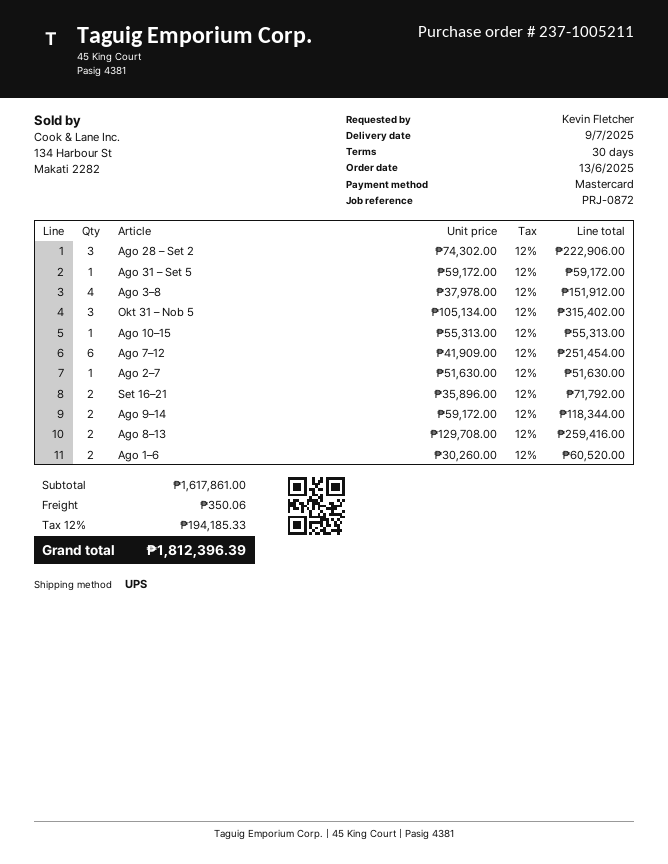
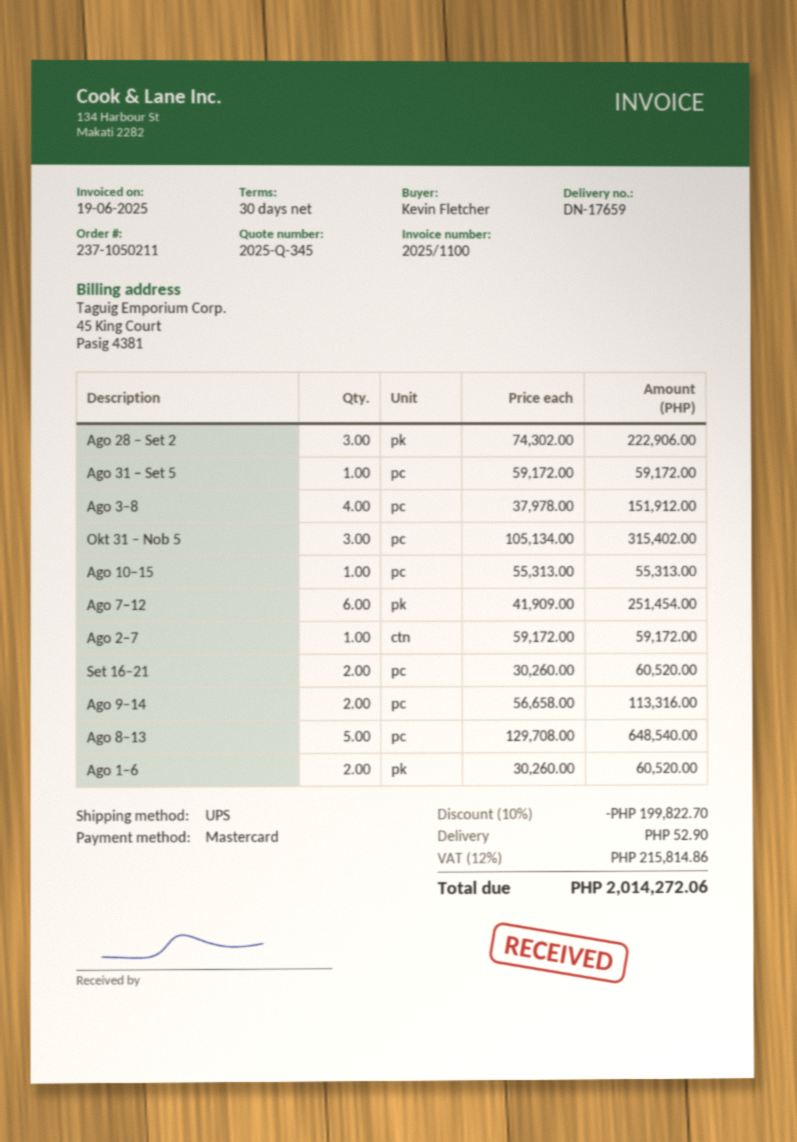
order number: 237-1005211 -> 237-1050211
Ago 2–7: 1 x 51630.00 = 51630.00 -> 1 x 59172.00 = 59172.00
Set 16–21: 2 x 35896.00 = 71792.00 -> 2 x 30260.00 = 60520.00
Ago 9–14: 2 x 59172.00 = 118344.00 -> 2 x 56658.00 = 113316.00
Ago 8–13: 2 x 129708.00 = 259416.00 -> 5 x 129708.00 = 648540.00
discount: none -> 10% = 199822.70
shipping: 350.06 -> 52.90
tax: 12% = 194185.33 -> 12% = 215814.86
total: 1812396.39 -> 2014272.06

